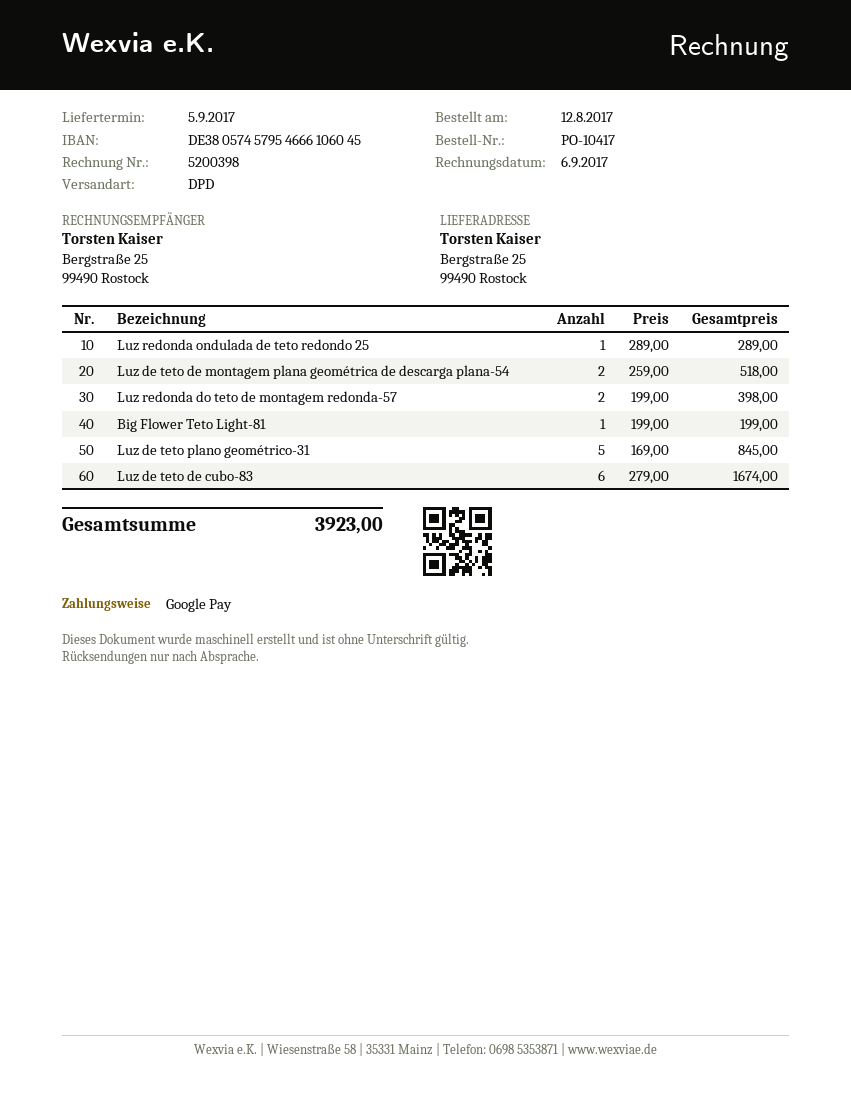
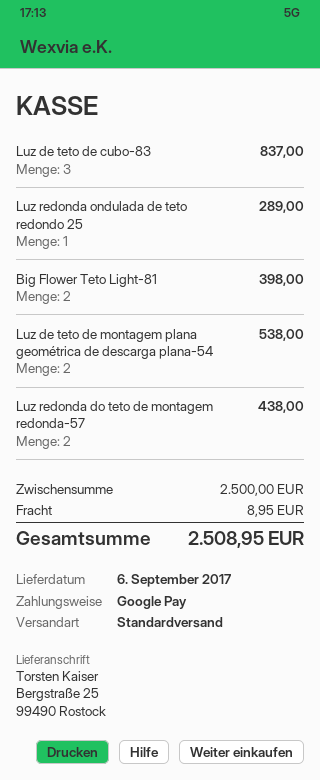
delivery date: 2017-09-05 -> 2017-09-06
shipping method: DPD -> standard
Luz de teto de montagem plana geométrica de descarga plana-54: 2 for 518.00 -> 2 for 538.00
Luz redonda do teto de montagem redonda-57: 2 for 398.00 -> 2 for 438.00
Big Flower Teto Light-81: 1 for 199.00 -> 2 for 398.00
Luz de teto plano geométrico-31: 5 for 845.00 -> none
Luz de teto de cubo-83: 6 for 1674.00 -> 3 for 837.00
shipping: none -> 8.95
total: 3923.00 -> 2508.95

